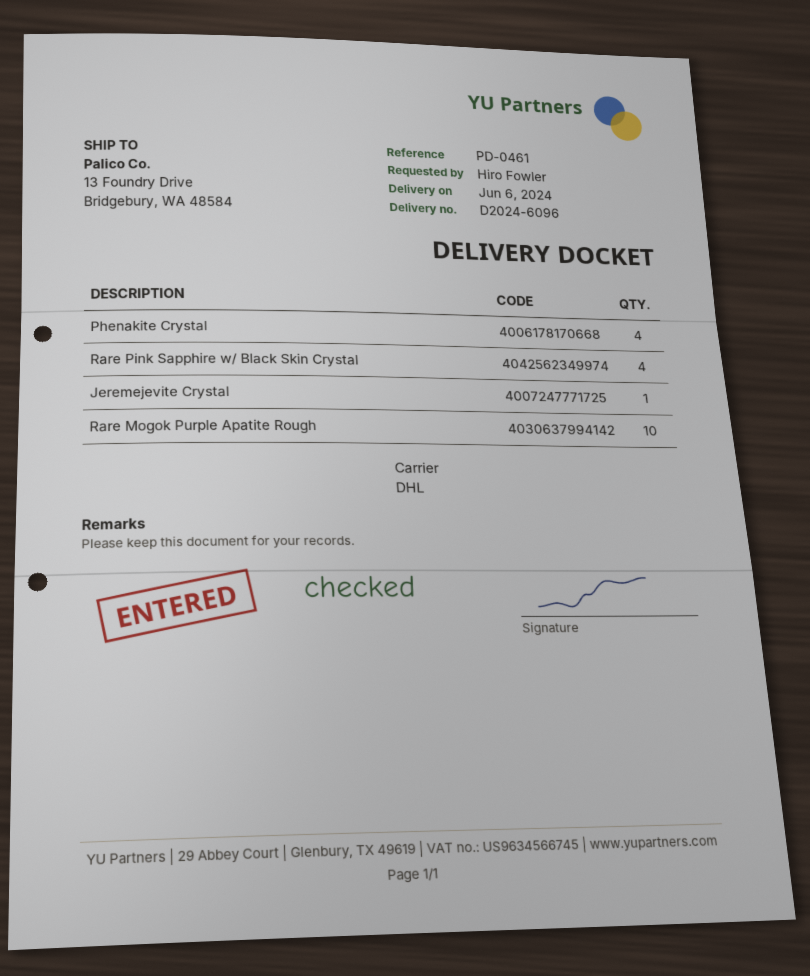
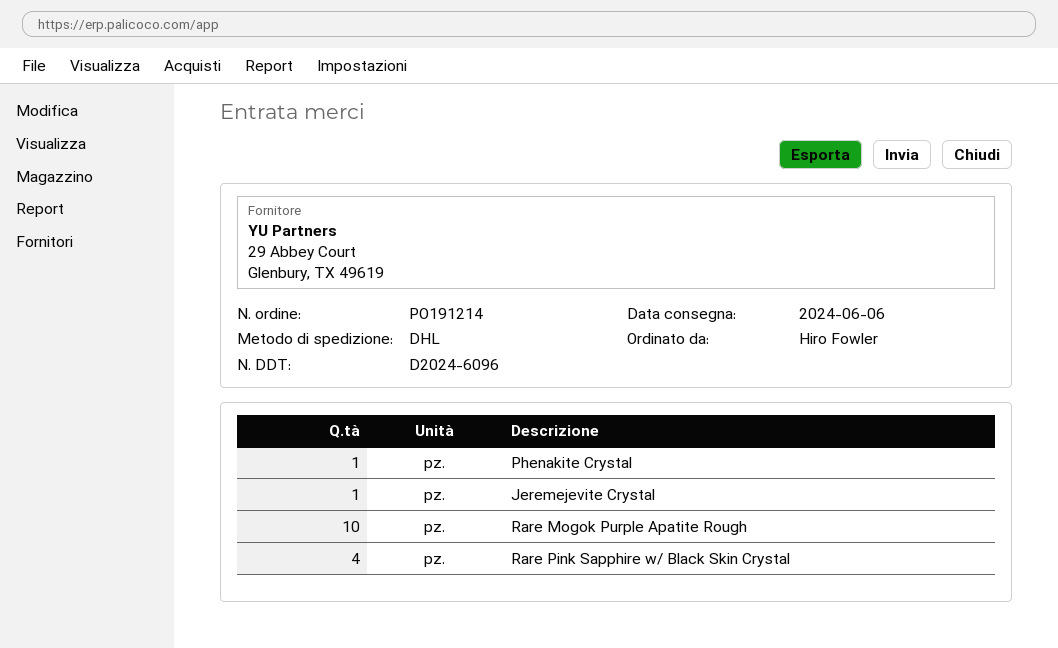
Phenakite Crystal: 4 -> 1

